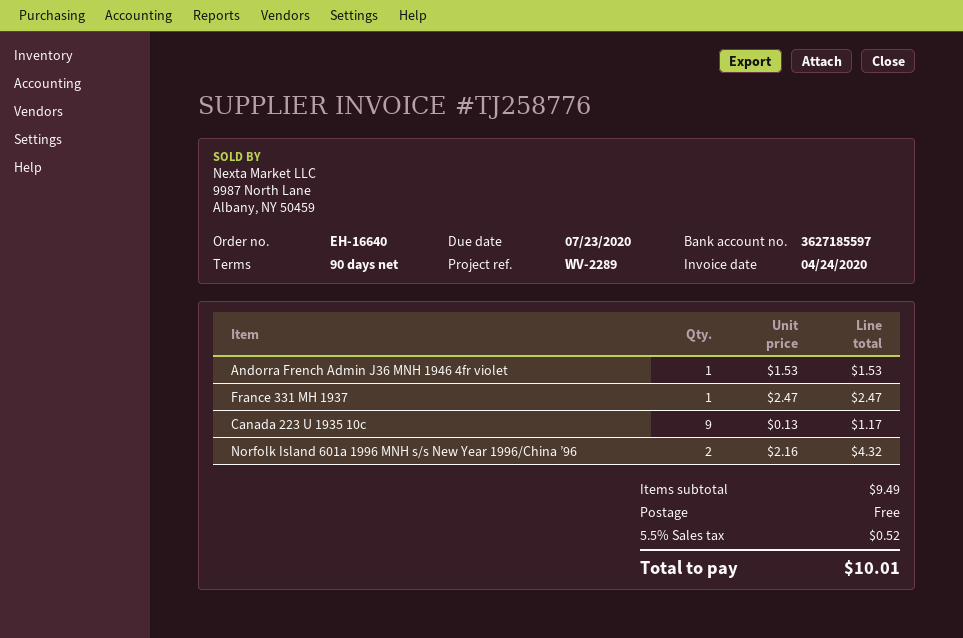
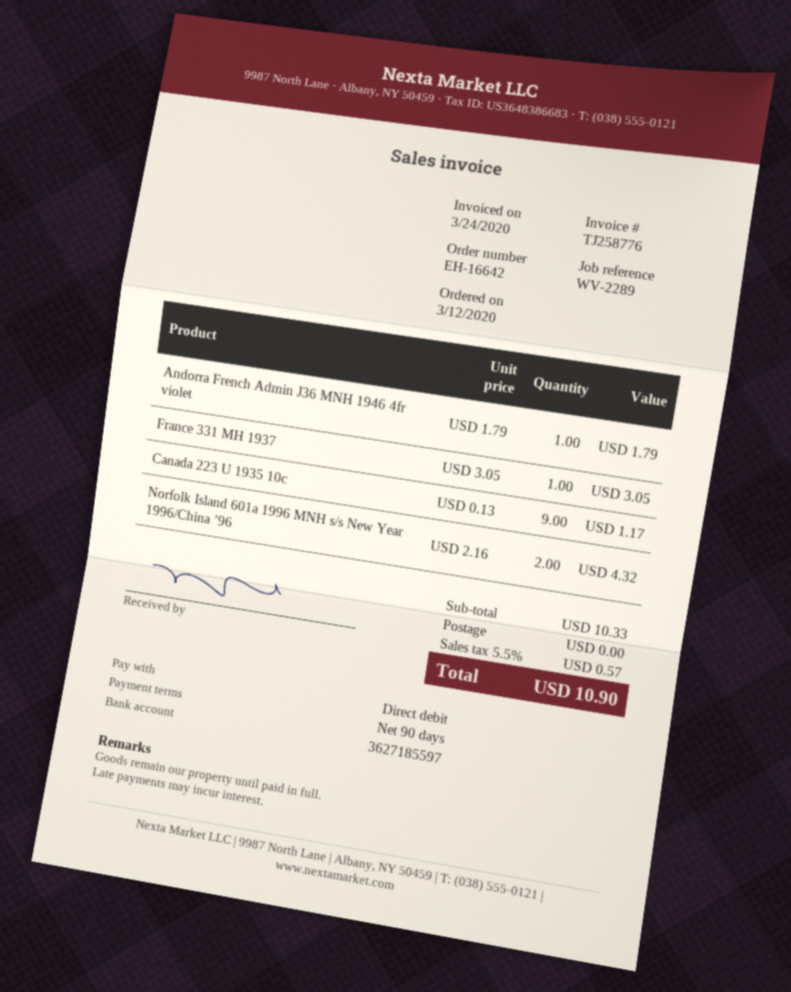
order number: EH-16640 -> EH-16642
invoice date: 2020-04-24 -> 2020-03-24
Andorra French Admin J36 MNH 1946 4fr violet: 1 x 1.53 = 1.53 -> 1 x 1.79 = 1.79
France 331 MH 1937: 1 x 2.47 = 2.47 -> 1 x 3.05 = 3.05
subtotal: 9.49 -> 10.33
tax: 5.5% = 0.52 -> 5.5% = 0.57
total: 10.01 -> 10.90

